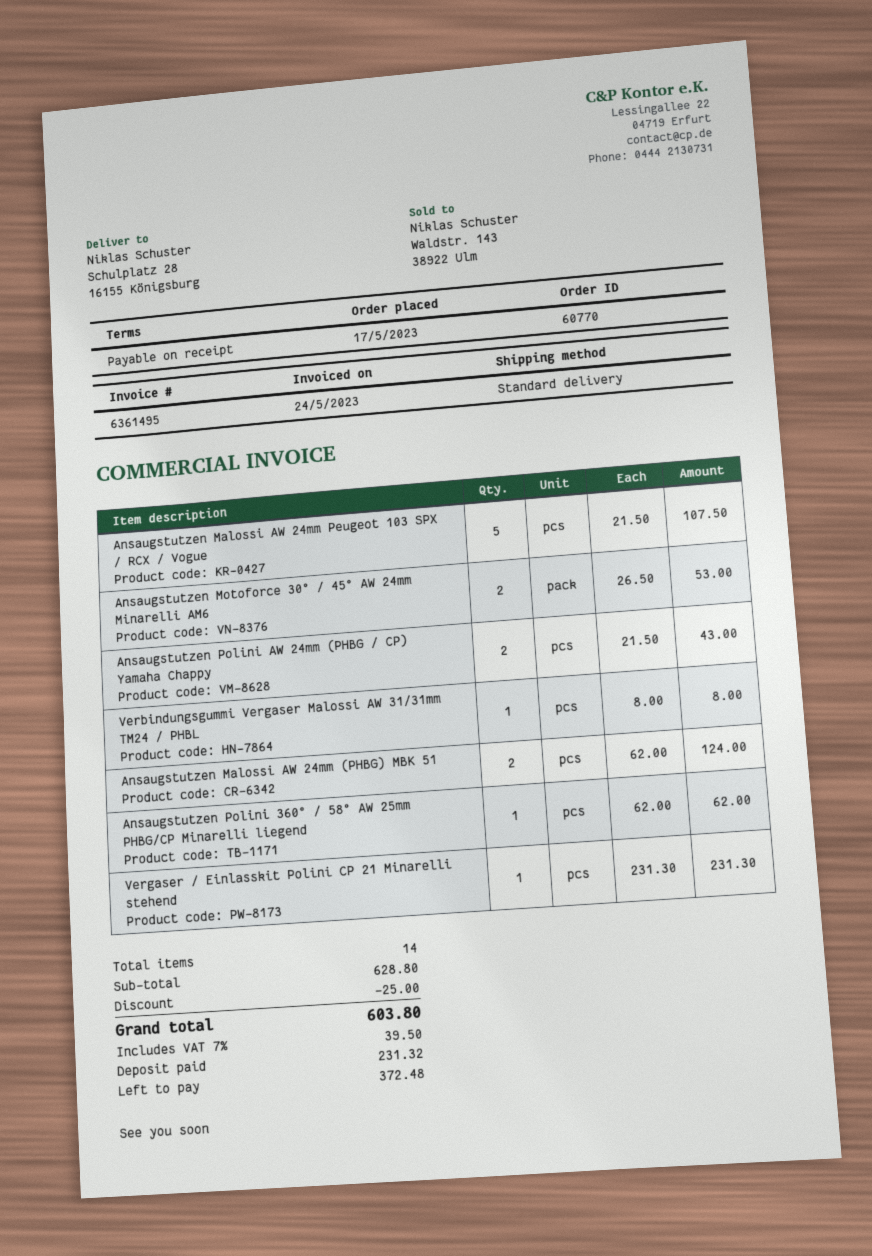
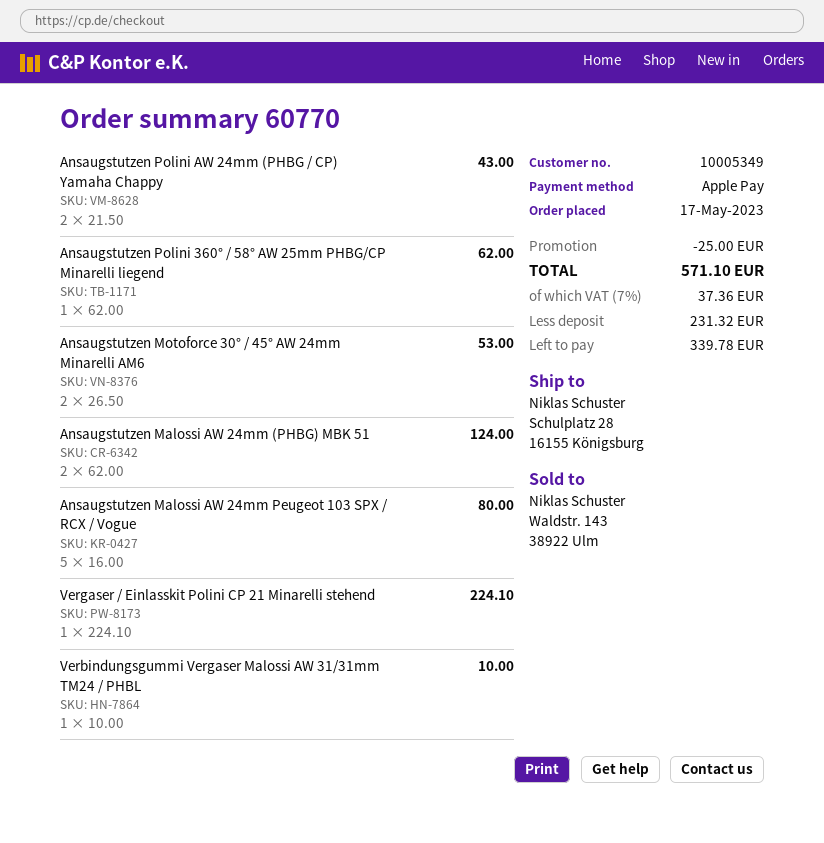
Ansaugstutzen Malossi AW 24mm Peugeot 103 SPX / RCX / Vogue: 5 x 21.50 = 107.50 -> 5 x 16.00 = 80.00
Verbindungsgummi Vergaser Malossi AW 31/31mm TM24 / PHBL: 1 x 8.00 = 8.00 -> 1 x 10.00 = 10.00
Vergaser / Einlasskit Polini CP 21 Minarelli stehend: 1 x 231.30 = 231.30 -> 1 x 224.10 = 224.10
tax: 7% = 39.50 -> 7% = 37.36
total: 603.80 -> 571.10
balance: 372.48 -> 339.78

